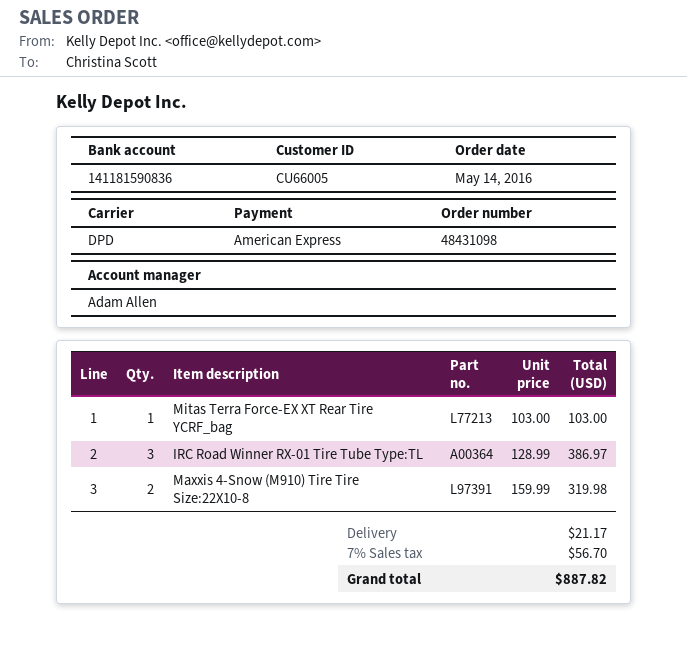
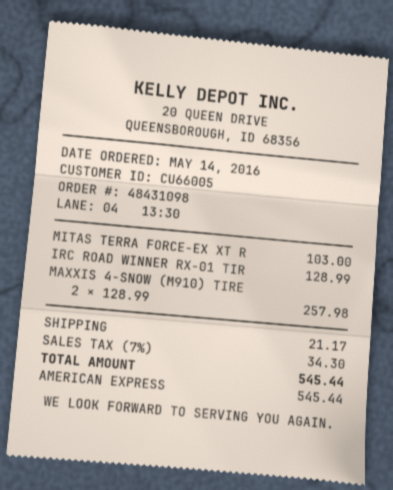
IRC Road Winner RX-01 Tire Tube Type:TL: 3 x 128.99 = 386.97 -> 1 x 128.99 = 128.99
Maxxis 4-Snow (M910) Tire Tire Size:22X10-8: 2 x 159.99 = 319.98 -> 2 x 128.99 = 257.98
tax: 7% = 56.70 -> 7% = 34.30
total: 887.82 -> 545.44

